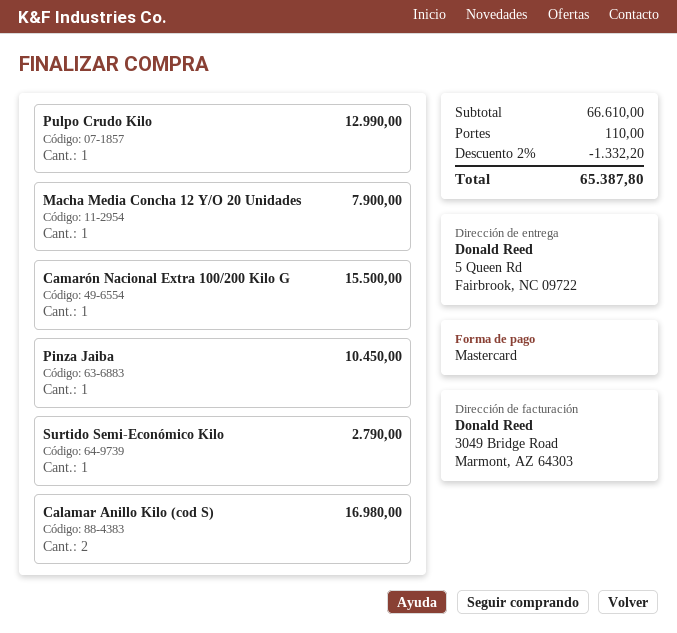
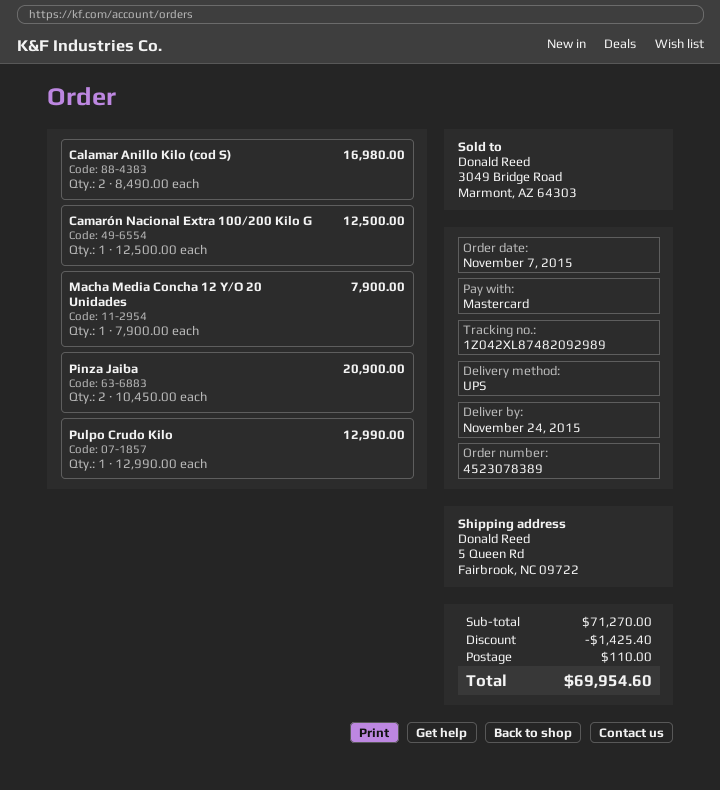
Camarón Nacional Extra 100/200 Kilo G: 1 for 15500.00 -> 1 for 12500.00
Pinza Jaiba: 1 for 10450.00 -> 2 for 20900.00
Surtido Semi-Económico Kilo: 1 for 2790.00 -> none
subtotal: 66610.00 -> 71270.00
discount: 1332.20 -> 1425.40
total: 65387.80 -> 69954.60

